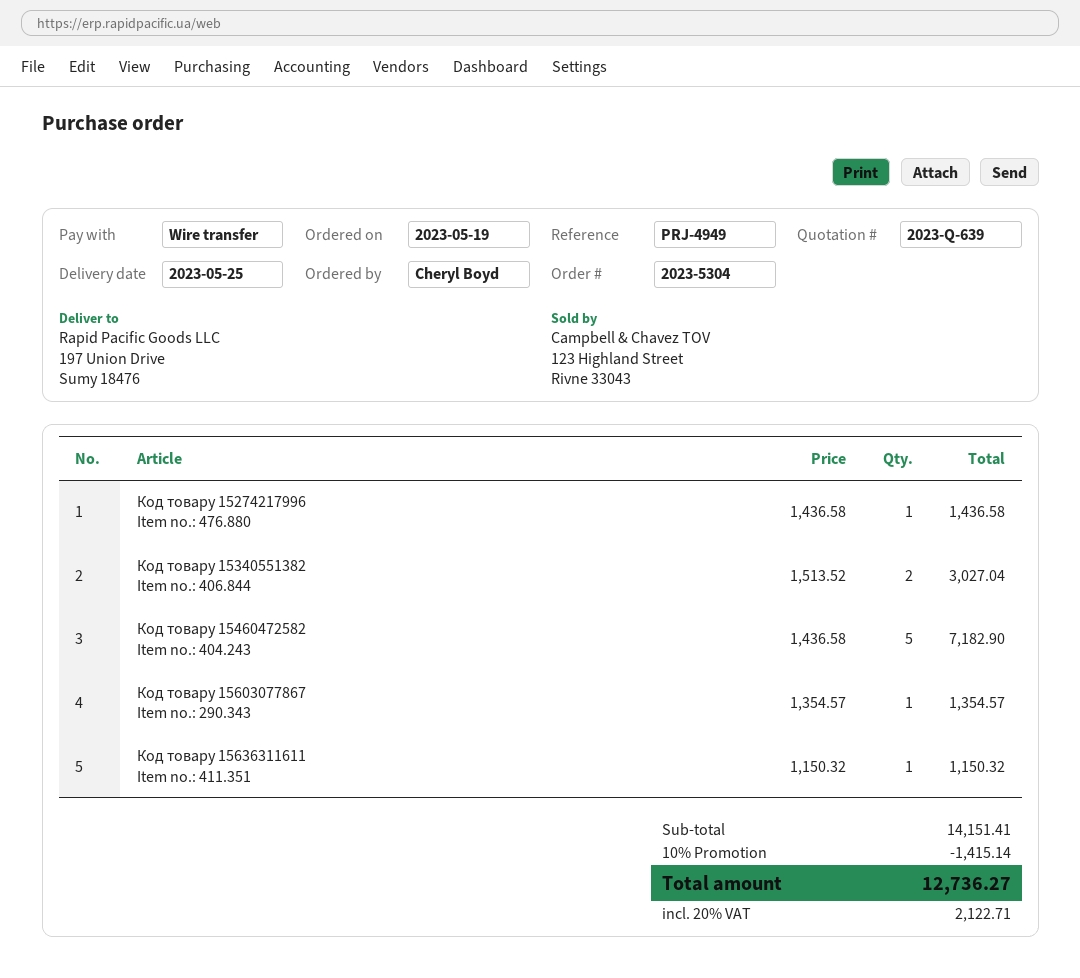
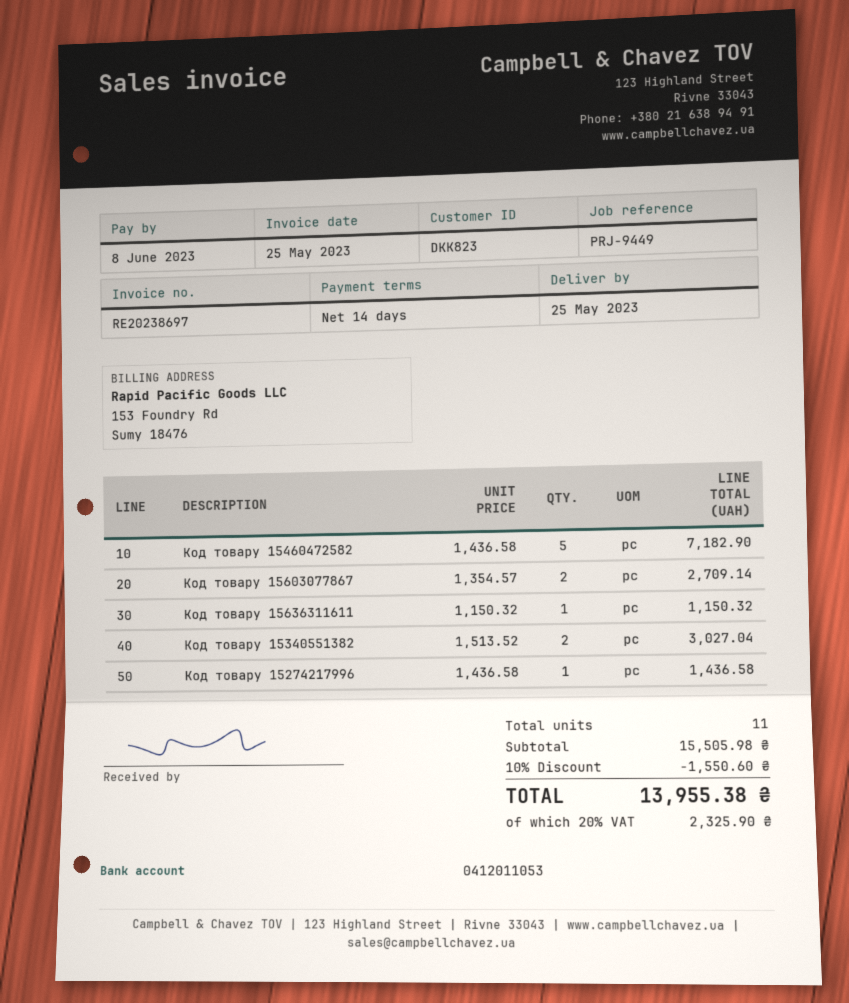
reference: PRJ-4949 -> PRJ-9449
Код товару 15603077867: 1 x 1354.57 = 1354.57 -> 2 x 1354.57 = 2709.14
subtotal: 14151.41 -> 15505.98
discount: 10% = 1415.14 -> 10% = 1550.60
tax: 20% = 2122.71 -> 20% = 2325.90
total: 12736.27 -> 13955.38

